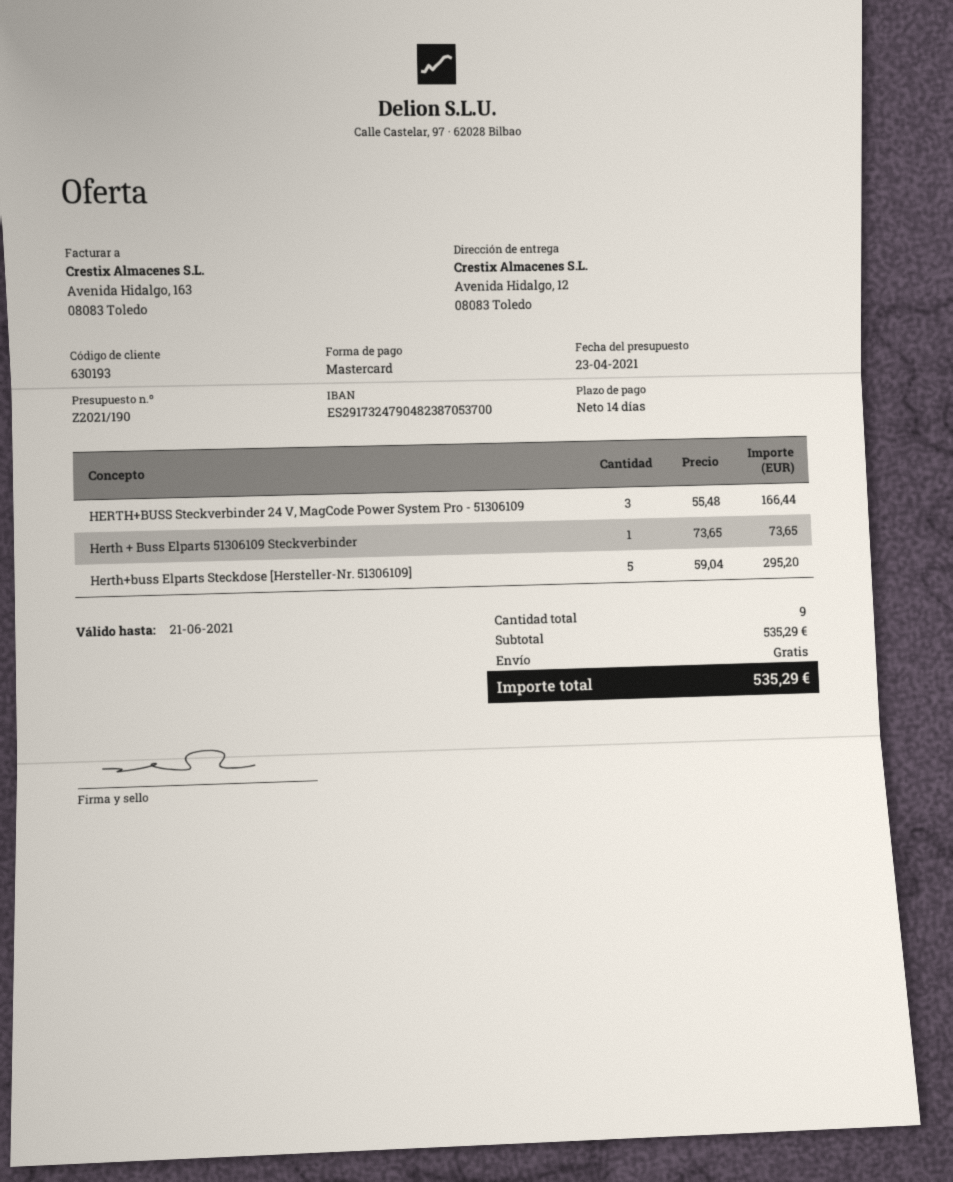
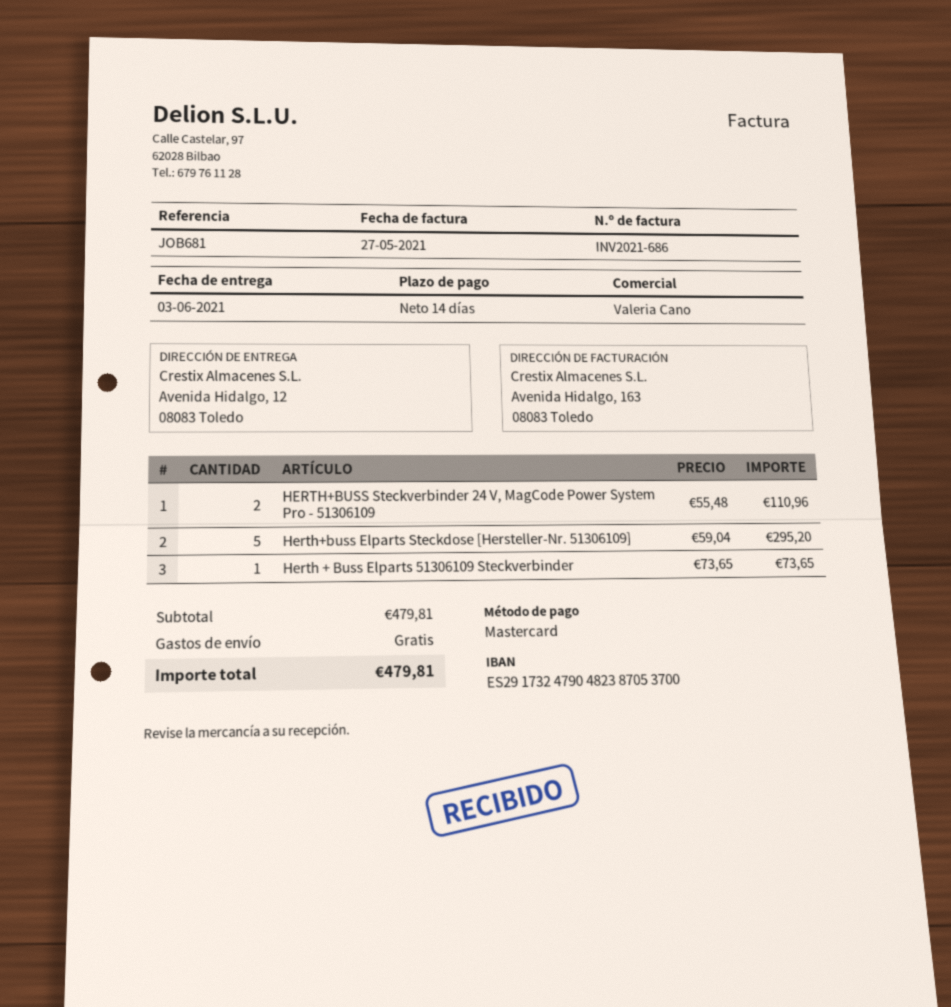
HERTH+BUSS Steckverbinder 24 V, MagCode Power System Pro - 51306109: 3 x 55.48 = 166.44 -> 2 x 55.48 = 110.96
subtotal: 535.29 -> 479.81
total: 535.29 -> 479.81

